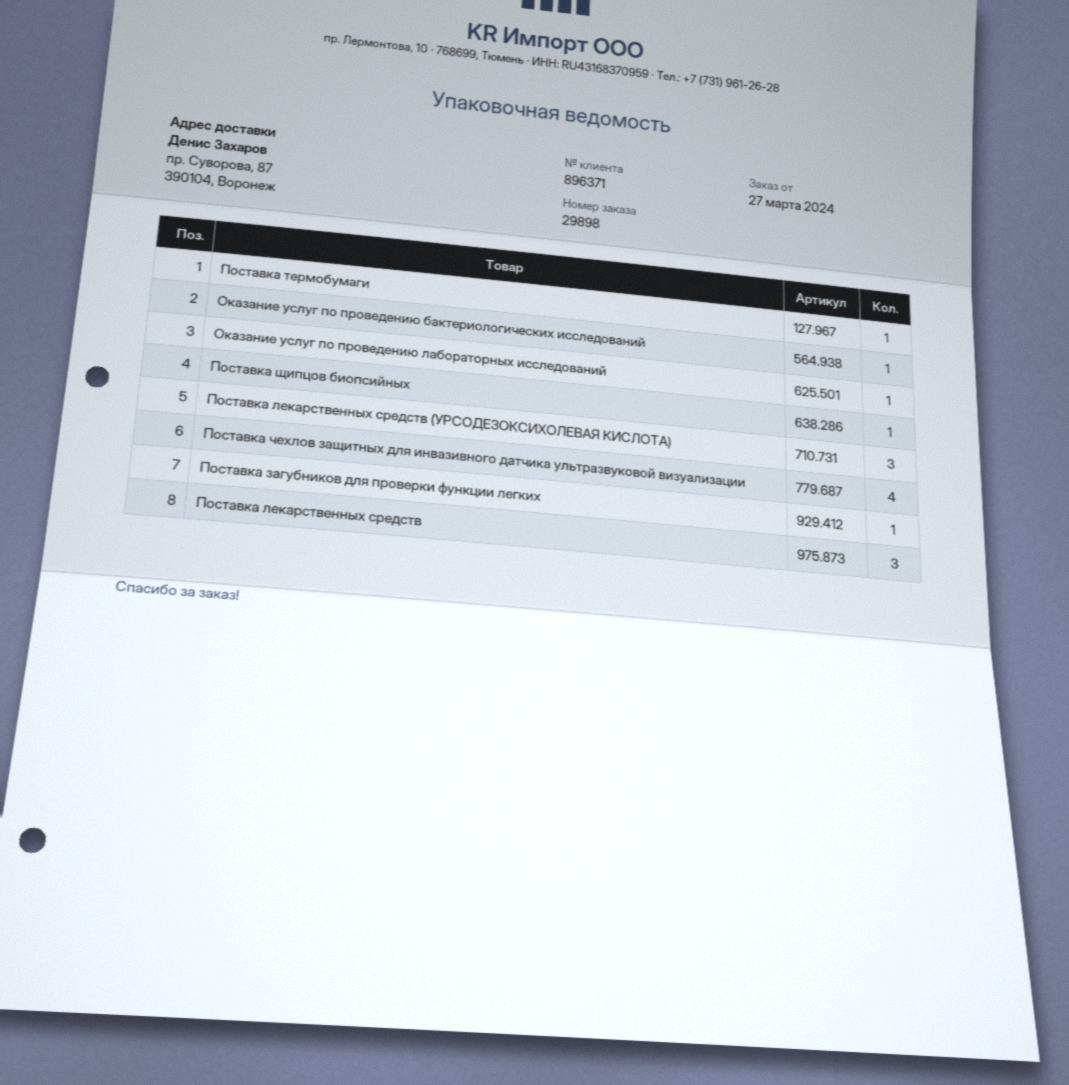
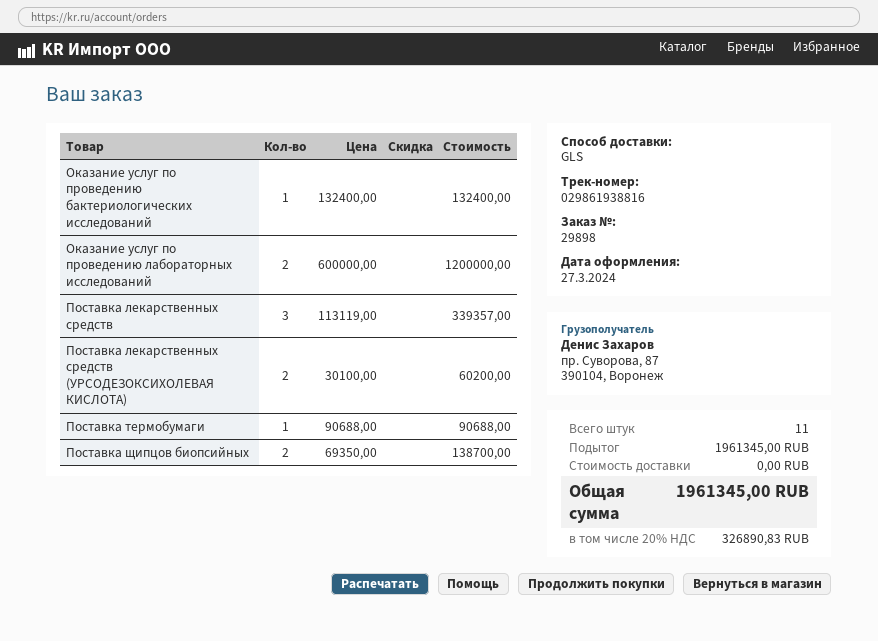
Оказание услуг по проведению лабораторных исследований: 1 -> 2
Поставка щипцов биопсийных: 1 -> 2
Поставка лекарственных средств (УРСОДЕЗОКСИХОЛЕВАЯ КИСЛОТА): 3 -> 2
Поставка чехлов защитных для инвазивного датчика ультразвуковой визуализации: 4 -> none
Поставка загубников для проверки функции легких: 1 -> none

